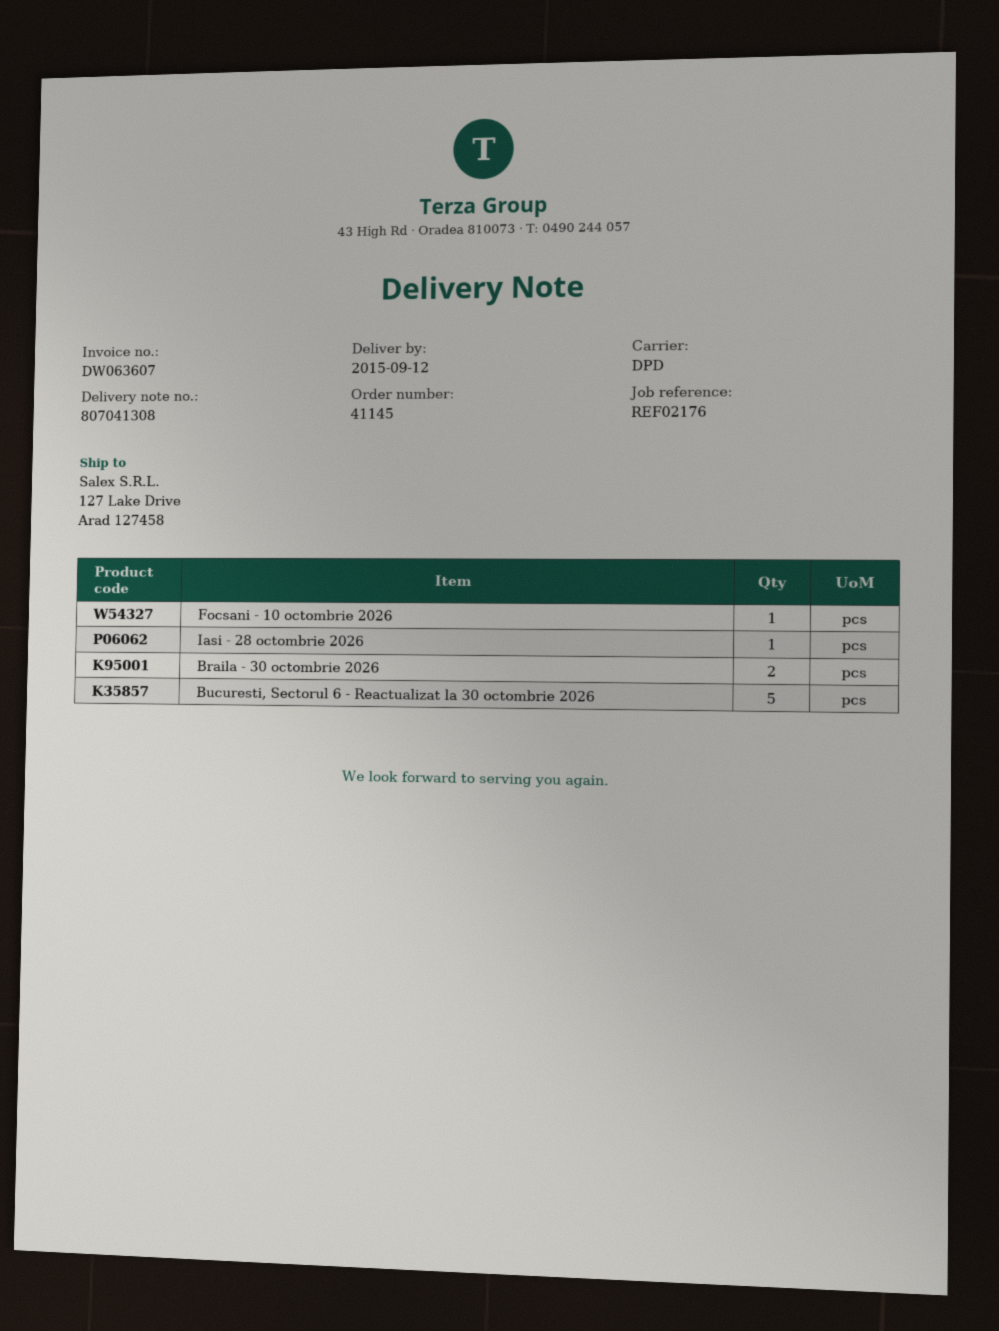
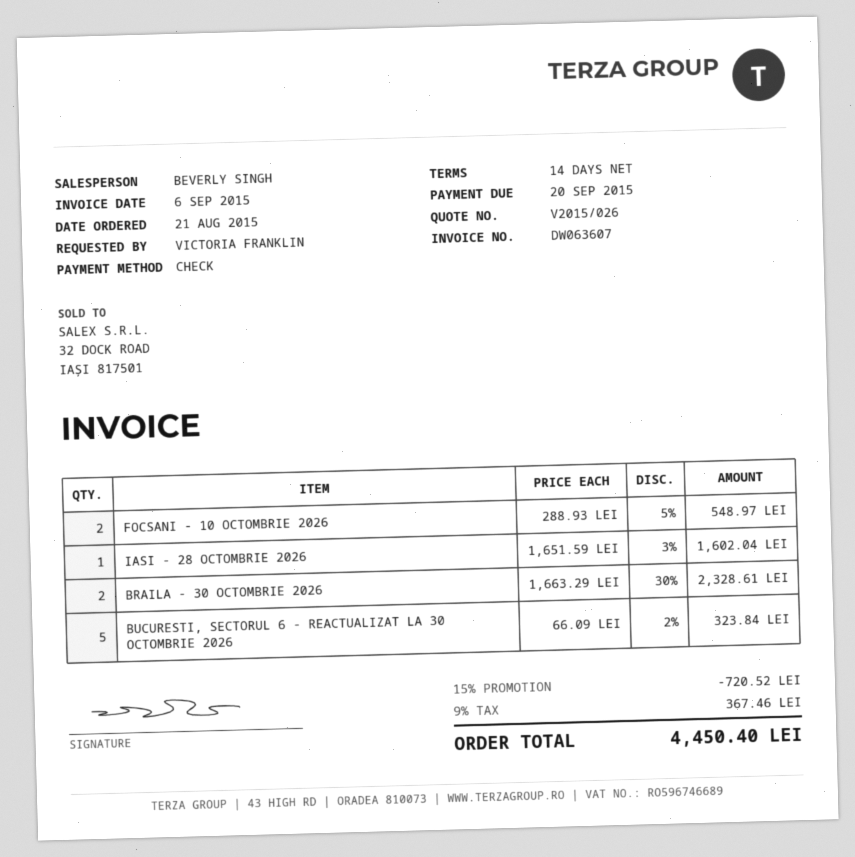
Focsani - 10 octombrie 2026: 1 -> 2

